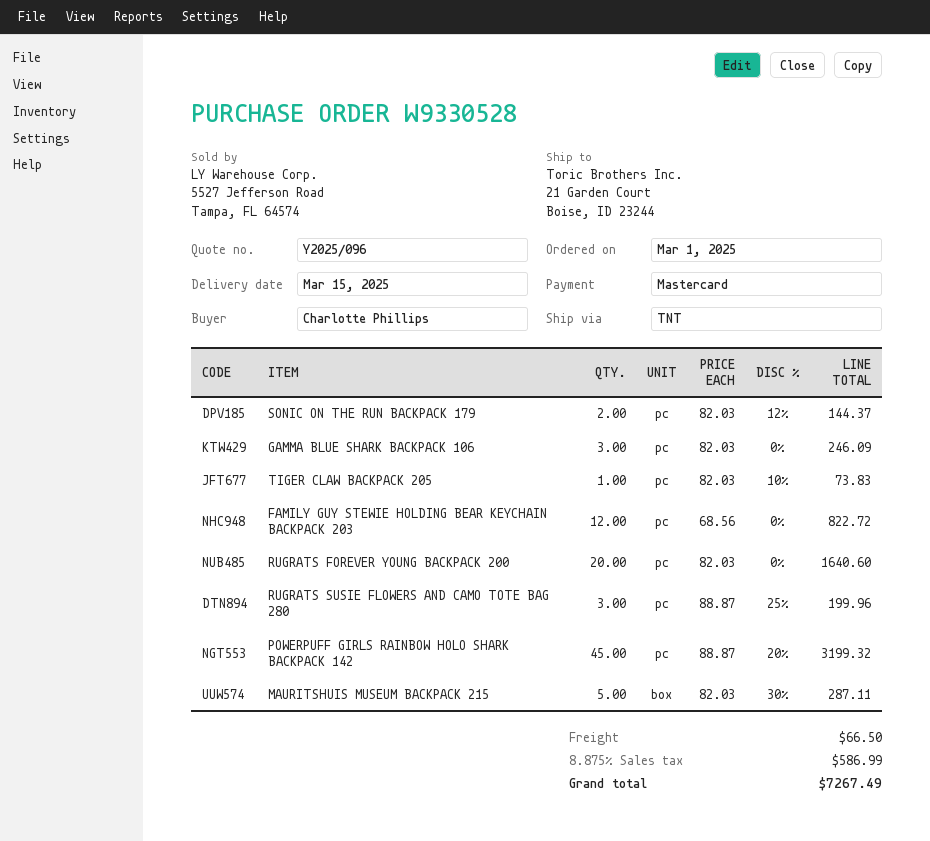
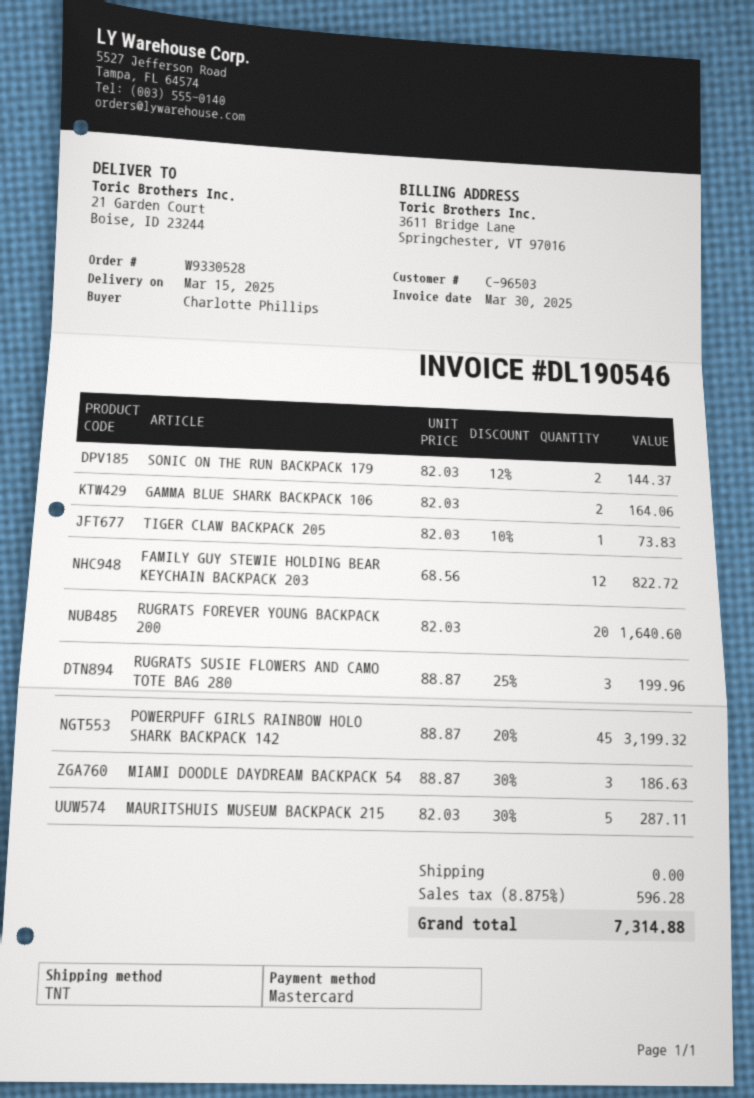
GAMMA BLUE SHARK BACKPACK 106: 3 x 82.03 = 246.09 -> 2 x 82.03 = 164.06
MIAMI DOODLE DAYDREAM BACKPACK 54: none -> 3 x 88.87 - 30% = 186.63
shipping: 66.50 -> 0.00
tax: 8.875% = 586.99 -> 8.875% = 596.28
total: 7267.49 -> 7314.88

